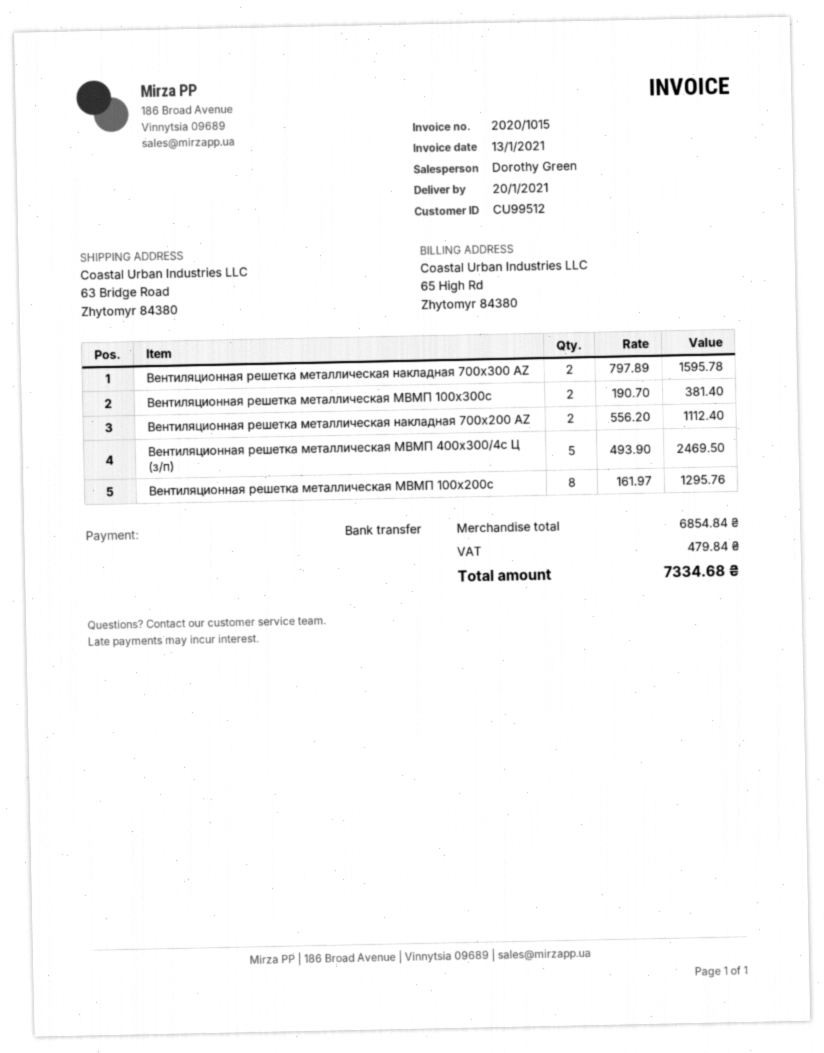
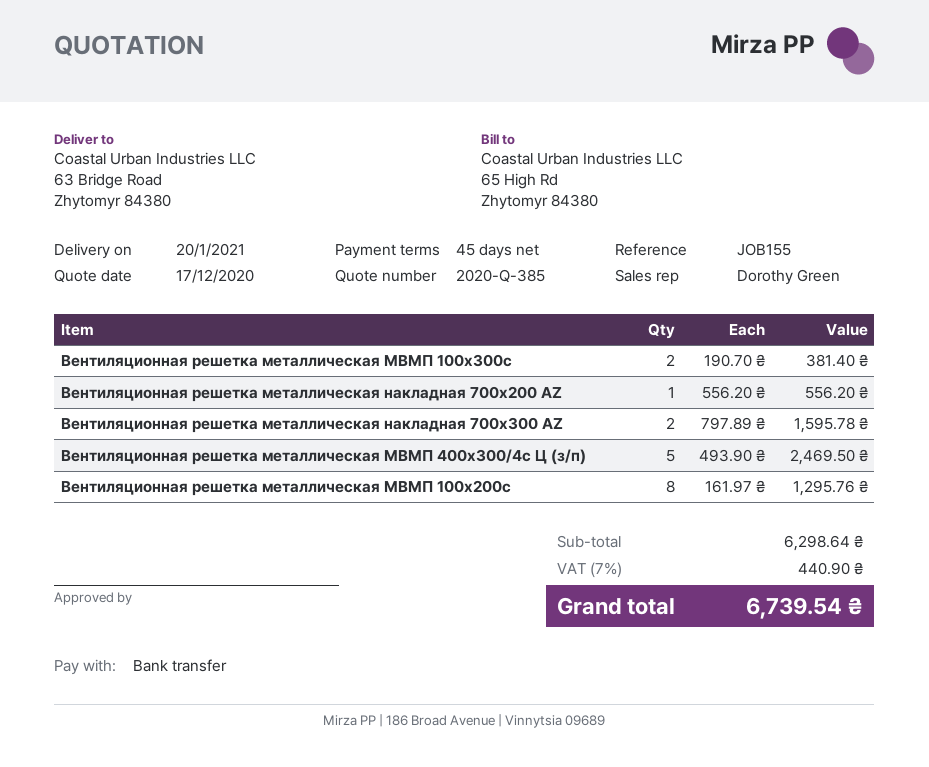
Вентиляционная решетка металлическая накладная 700х200 AZ: 2 x 556.20 = 1112.40 -> 1 x 556.20 = 556.20
subtotal: 6854.84 -> 6298.64
tax: 479.84 -> 440.90
total: 7334.68 -> 6739.54

